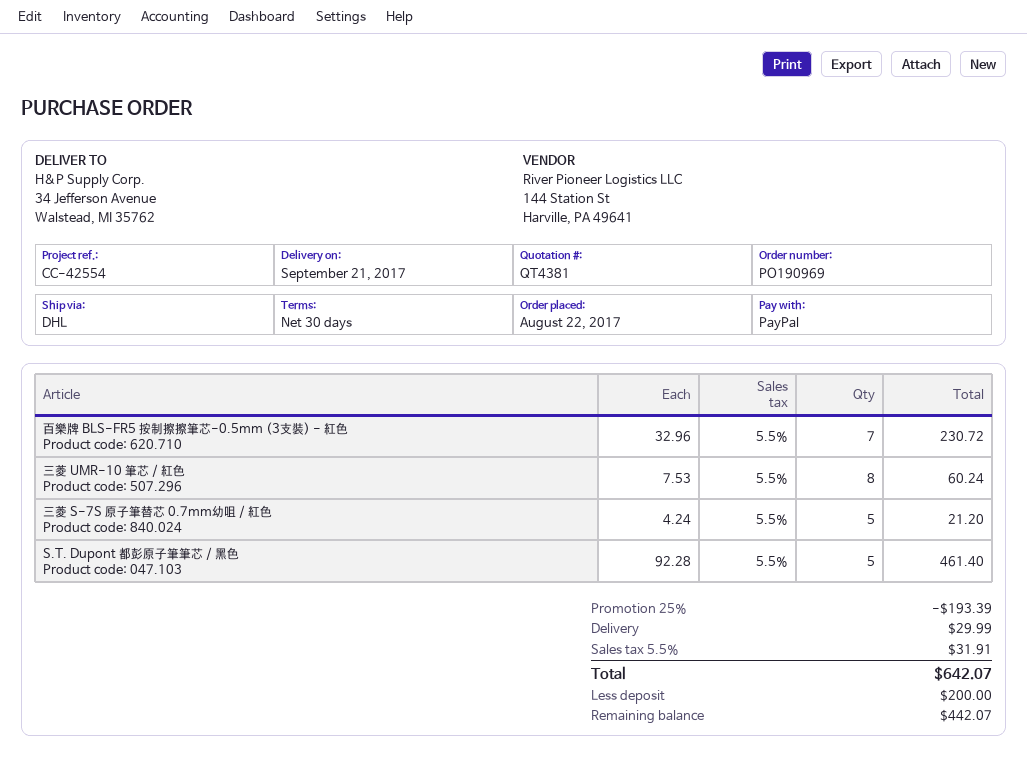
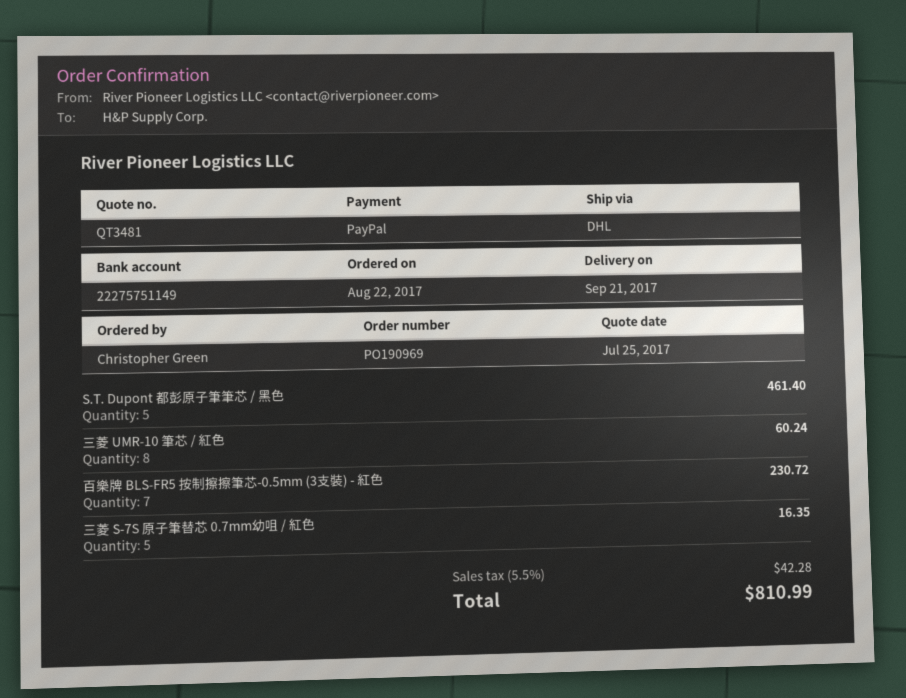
quote number: QT4381 -> QT3481
三菱 S-7S 原子筆替芯 0.7mm幼咀 / 紅色: 5 for 21.20 -> 5 for 16.35
discount: 25% = 193.39 -> none
shipping: 29.99 -> none
tax: 5.5% = 31.91 -> 5.5% = 42.28
total: 642.07 -> 810.99

